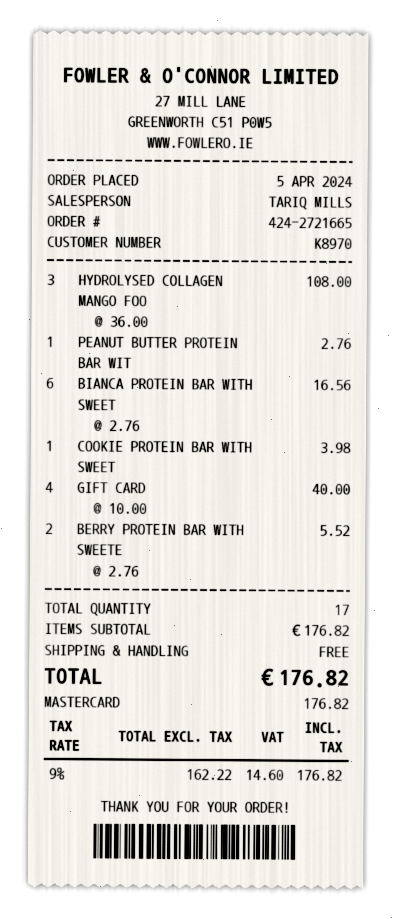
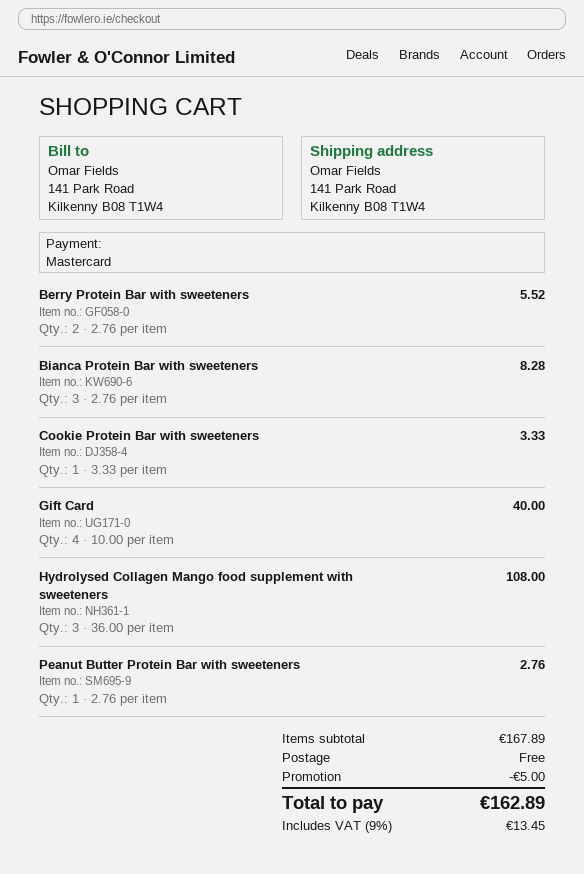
BIANCA PROTEIN BAR WITH SWEET: 6 x 2.76 = 16.56 -> 3 x 2.76 = 8.28
COOKIE PROTEIN BAR WITH SWEET: 1 x 3.98 = 3.98 -> 1 x 3.33 = 3.33
subtotal: 176.82 -> 167.89
discount: none -> 5.00
tax: 9% = 14.60 -> 9% = 13.45
total: 176.82 -> 162.89

